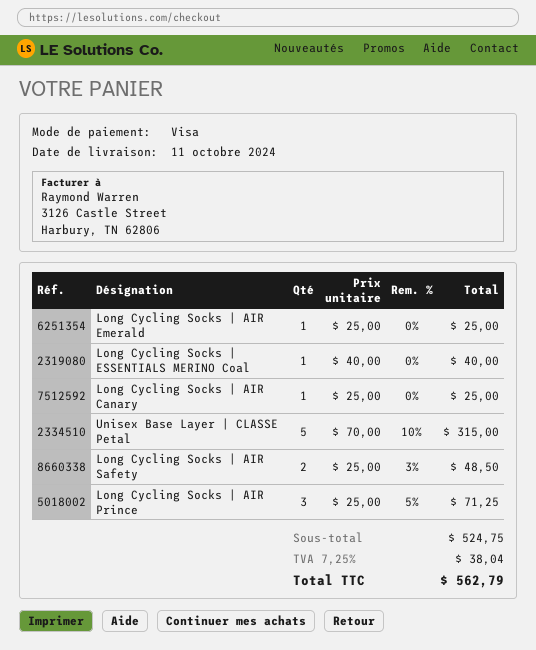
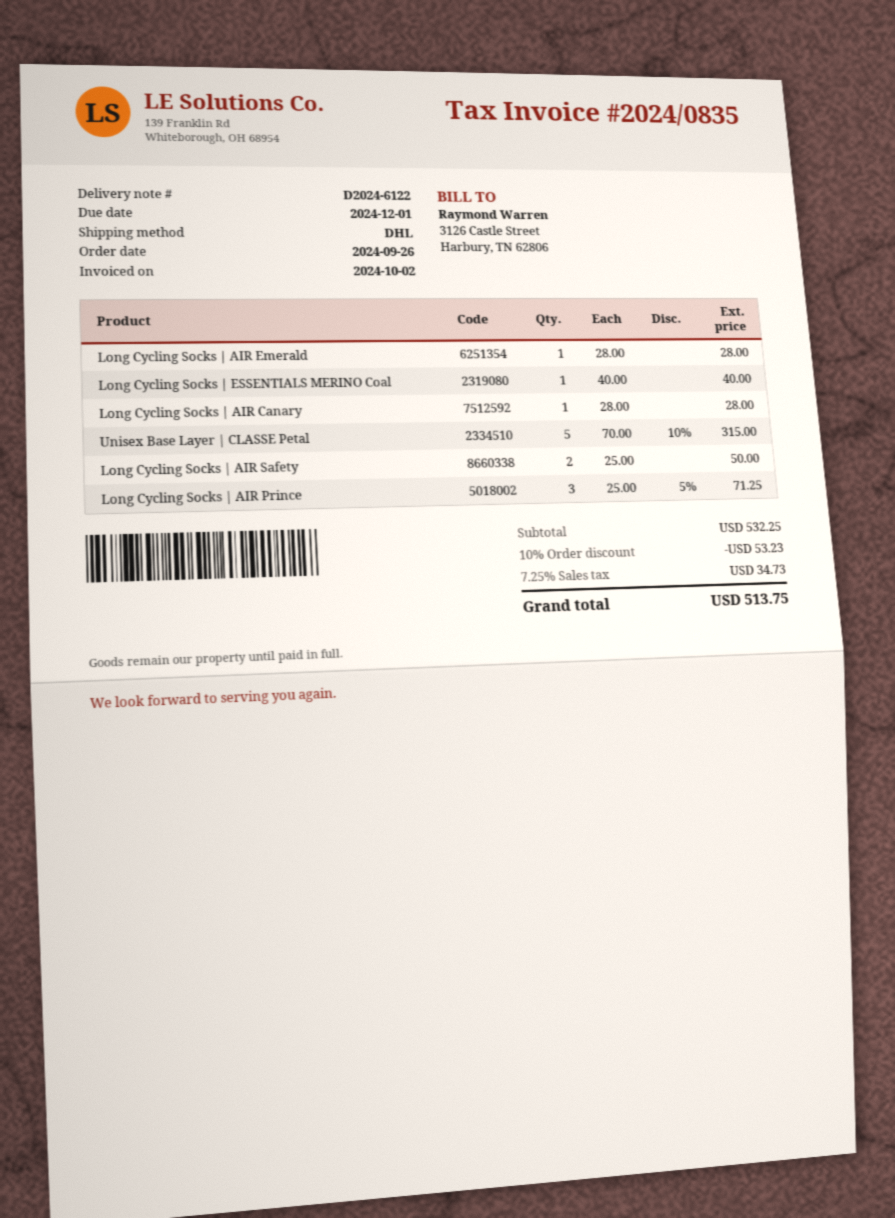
Long Cycling Socks | AIR Emerald: 1 x 25.00 = 25.00 -> 1 x 28.00 = 28.00
Long Cycling Socks | AIR Canary: 1 x 25.00 = 25.00 -> 1 x 28.00 = 28.00
Long Cycling Socks | AIR Safety: 2 x 25.00 - 3% = 48.50 -> 2 x 25.00 = 50.00
subtotal: 524.75 -> 532.25
discount: none -> 10% = 53.23
tax: 7.25% = 38.04 -> 7.25% = 34.73
total: 562.79 -> 513.75

